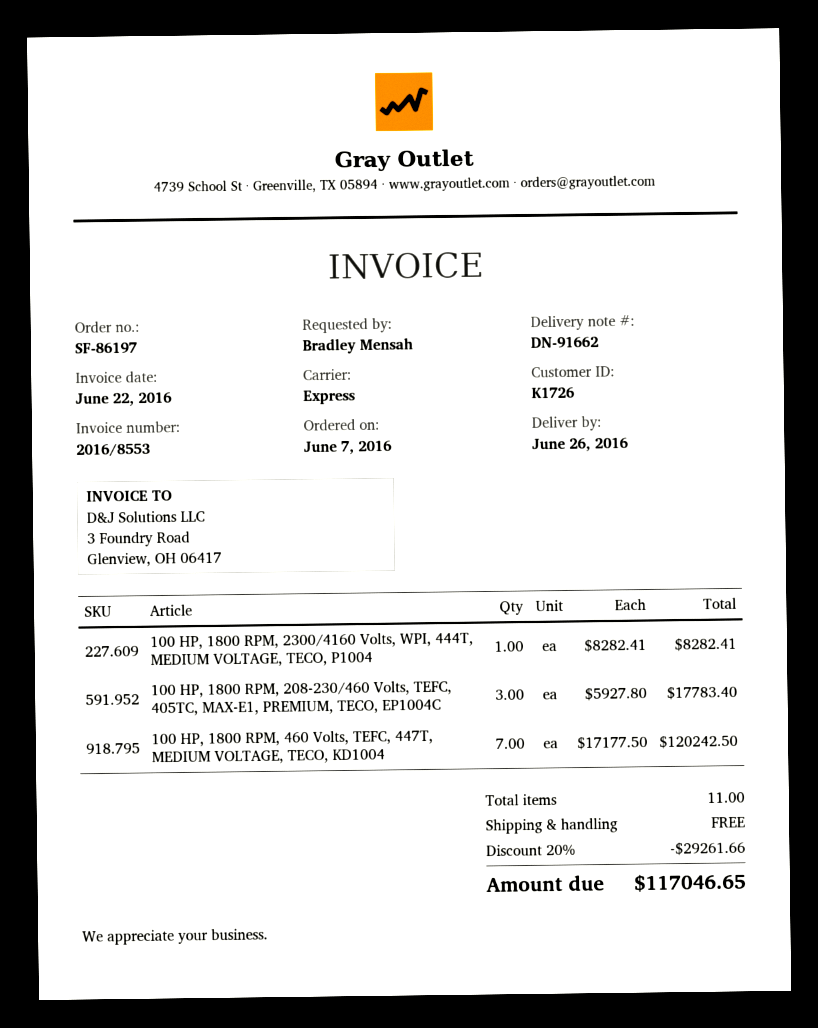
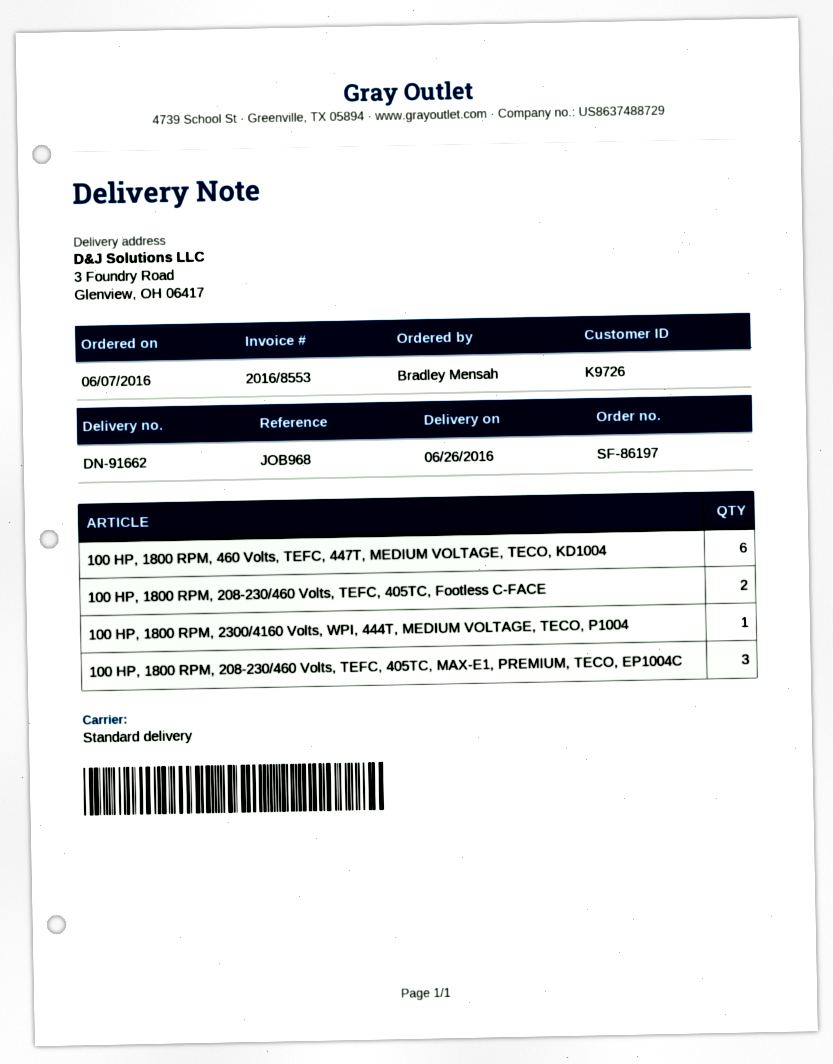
customer number: K1726 -> K9726
shipping method: express -> standard
100 HP, 1800 RPM, 460 Volts, TEFC, 447T, MEDIUM VOLTAGE, TECO, KD1004: 7 -> 6
100 HP, 1800 RPM, 208-230/460 Volts, TEFC, 405TC, Footless C-FACE: none -> 2

